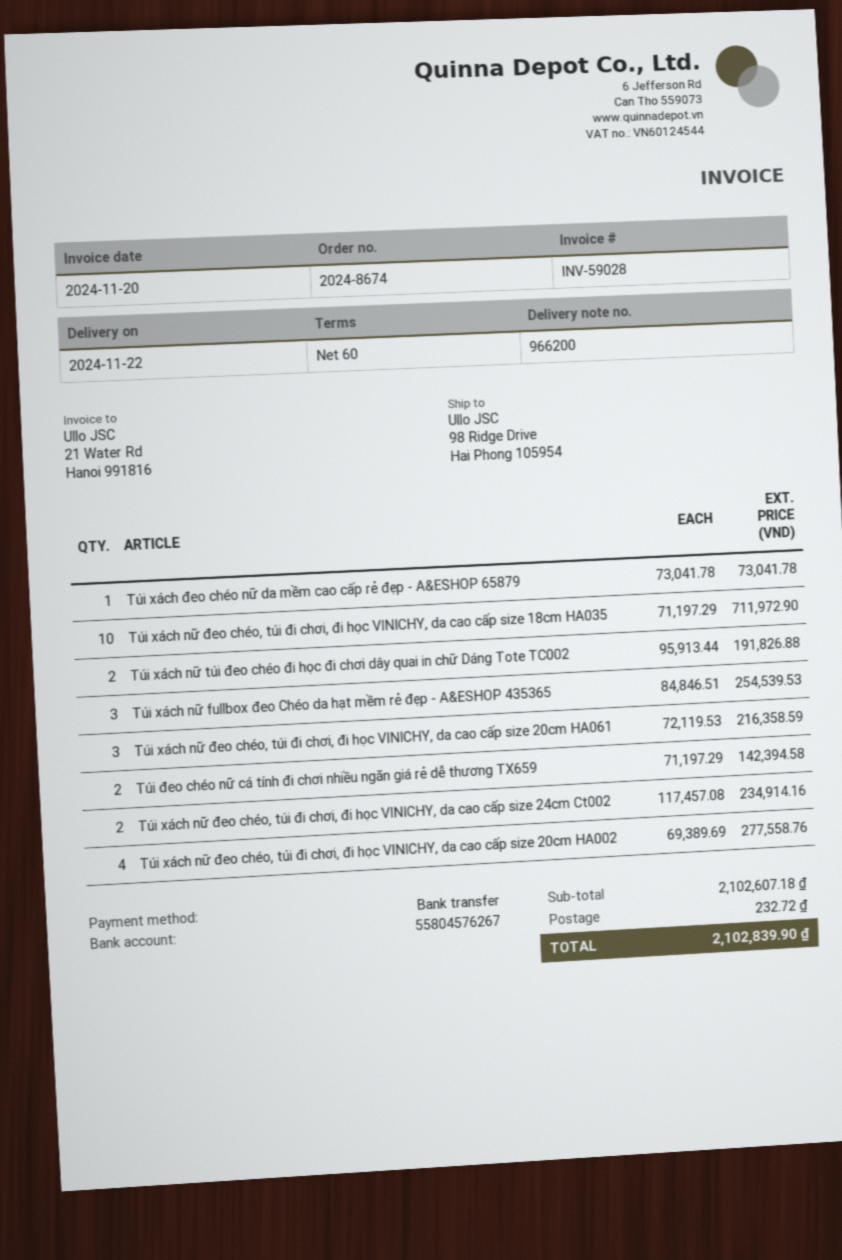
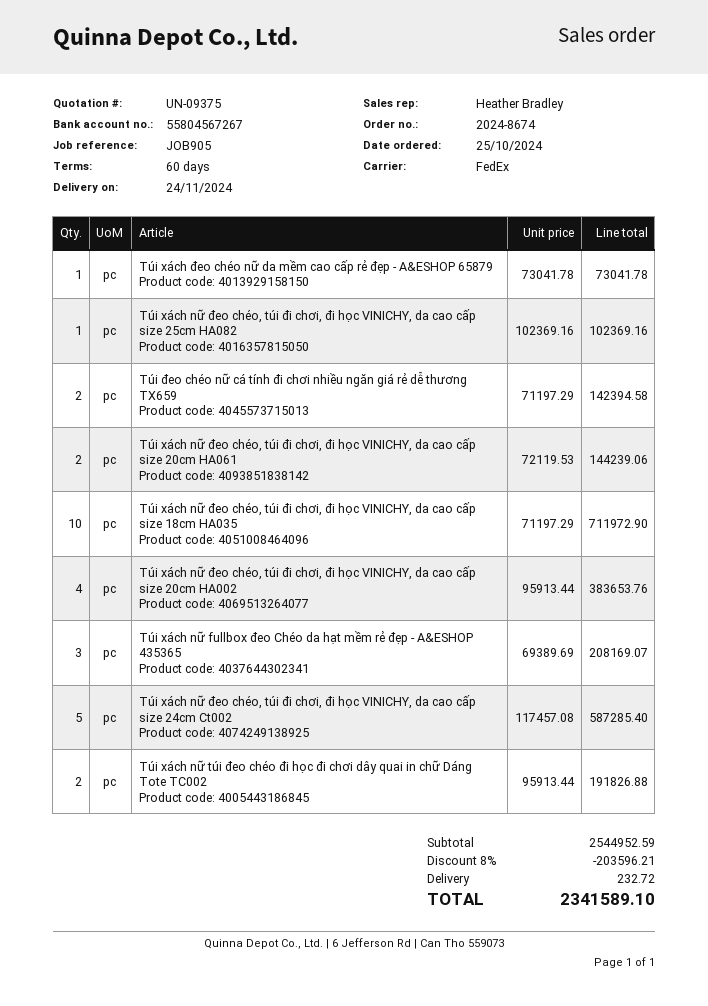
delivery date: 2024-11-22 -> 2024-11-24
bank account: 55804576267 -> 55804567267
Túi xách nữ fullbox đeo Chéo da hạt mềm rẻ đẹp - A&ESHOP 435365: 3 x 84846.51 = 254539.53 -> 3 x 69389.69 = 208169.07
Túi xách nữ đeo chéo, túi đi chơi, đi học VINICHY, da cao cấp size 20cm HA061: 3 x 72119.53 = 216358.59 -> 2 x 72119.53 = 144239.06
Túi xách nữ đeo chéo, túi đi chơi, đi học VINICHY, da cao cấp size 24cm Ct002: 2 x 117457.08 = 234914.16 -> 5 x 117457.08 = 587285.40
Túi xách nữ đeo chéo, túi đi chơi, đi học VINICHY, da cao cấp size 20cm HA002: 4 x 69389.69 = 277558.76 -> 4 x 95913.44 = 383653.76
Túi xách nữ đeo chéo, túi đi chơi, đi học VINICHY, da cao cấp size 25cm HA082: none -> 1 x 102369.16 = 102369.16
subtotal: 2102607.18 -> 2544952.59
discount: none -> 8% = 203596.21
total: 2102839.90 -> 2341589.10

